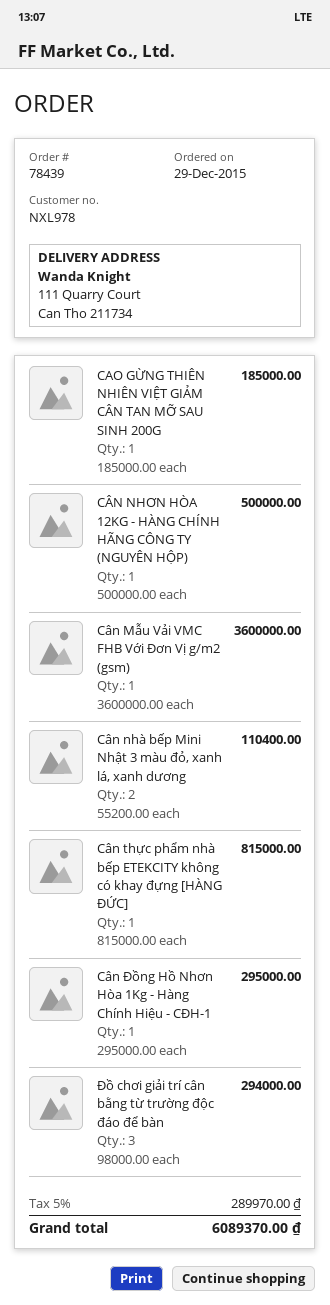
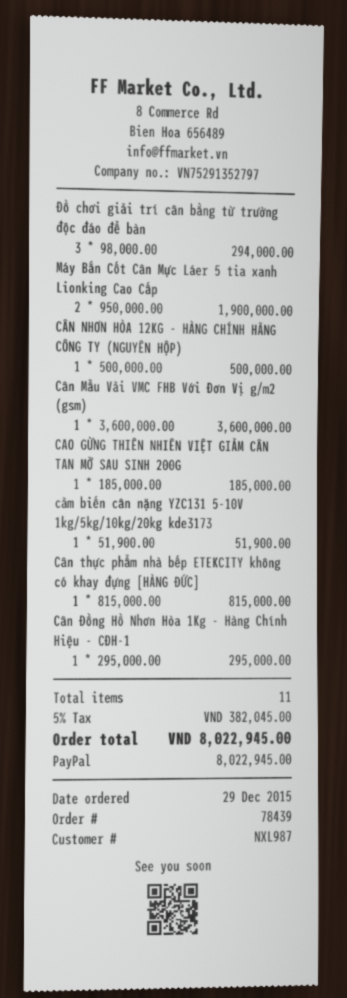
customer number: NXL978 -> NXL987
Cân nhà bếp Mini Nhật 3 màu đỏ, xanh lá, xanh dương: 2 x 55200.00 = 110400.00 -> none
Máy Bắn Cốt Cân Mực Láer 5 tia xanh Lionking Cao Cấp: none -> 2 x 950000.00 = 1900000.00
cảm biến cân nặng YZC131 5-10V 1kg/5kg/10kg/20kg kde3173: none -> 1 x 51900.00 = 51900.00
tax: 5% = 289970.00 -> 5% = 382045.00
total: 6089370.00 -> 8022945.00

